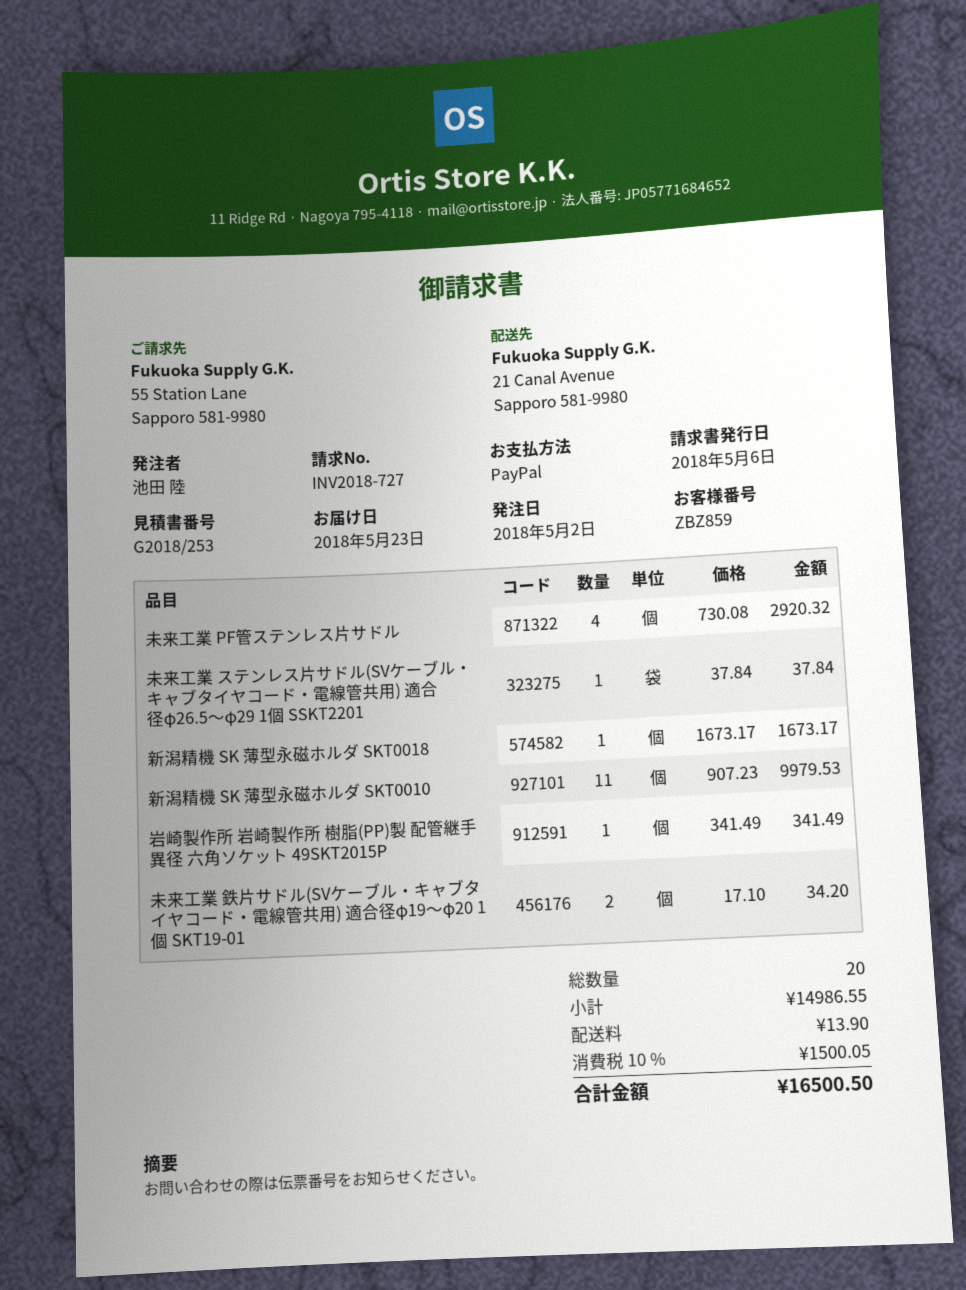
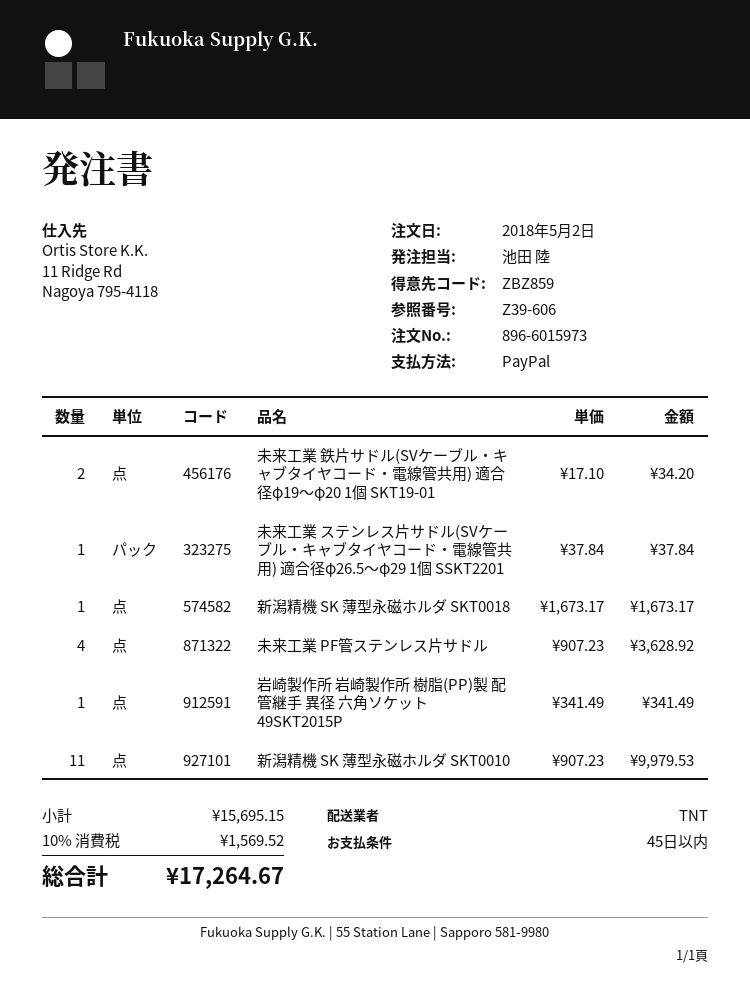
未来工業 PF管ステンレス片サドル: 4 x 730.08 = 2920.32 -> 4 x 907.23 = 3628.92
subtotal: 14986.55 -> 15695.15
shipping: 13.90 -> none
tax: 10% = 1500.05 -> 10% = 1569.52
total: 16500.50 -> 17264.67

